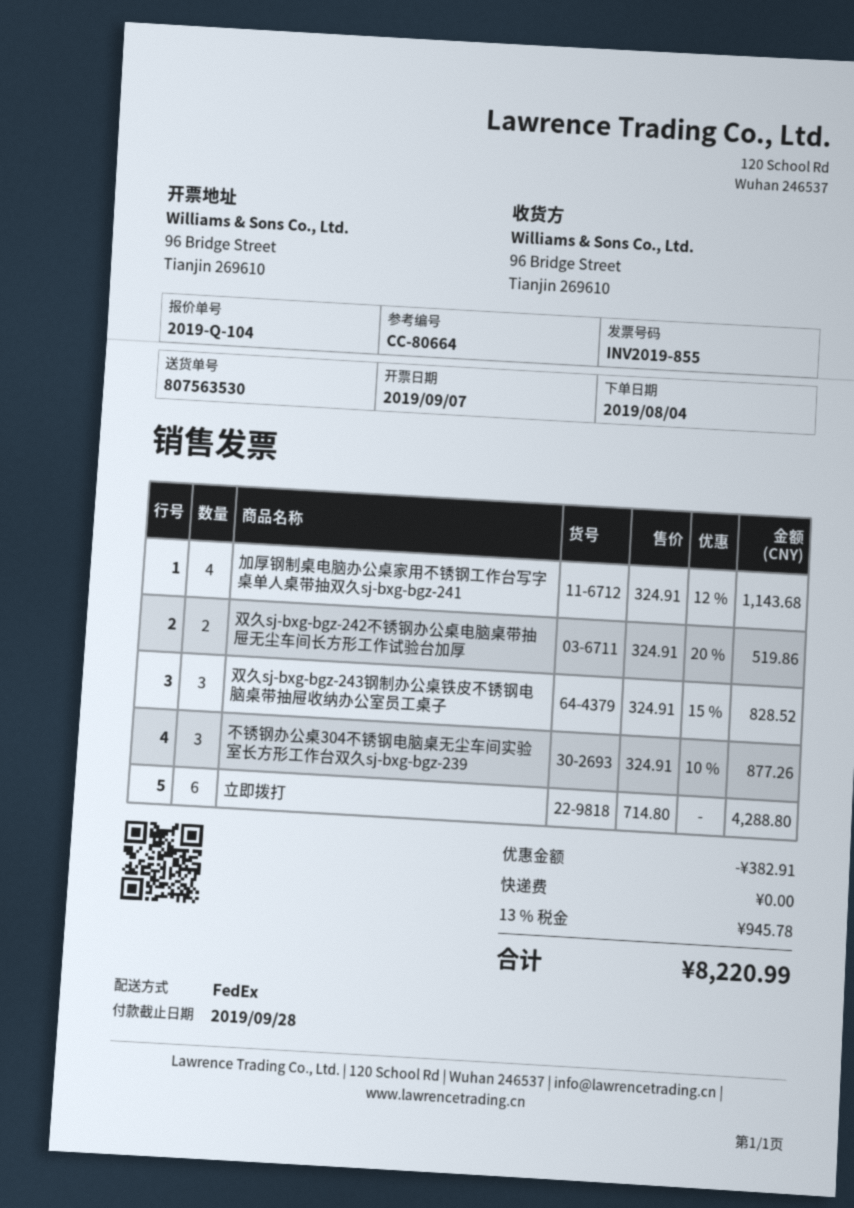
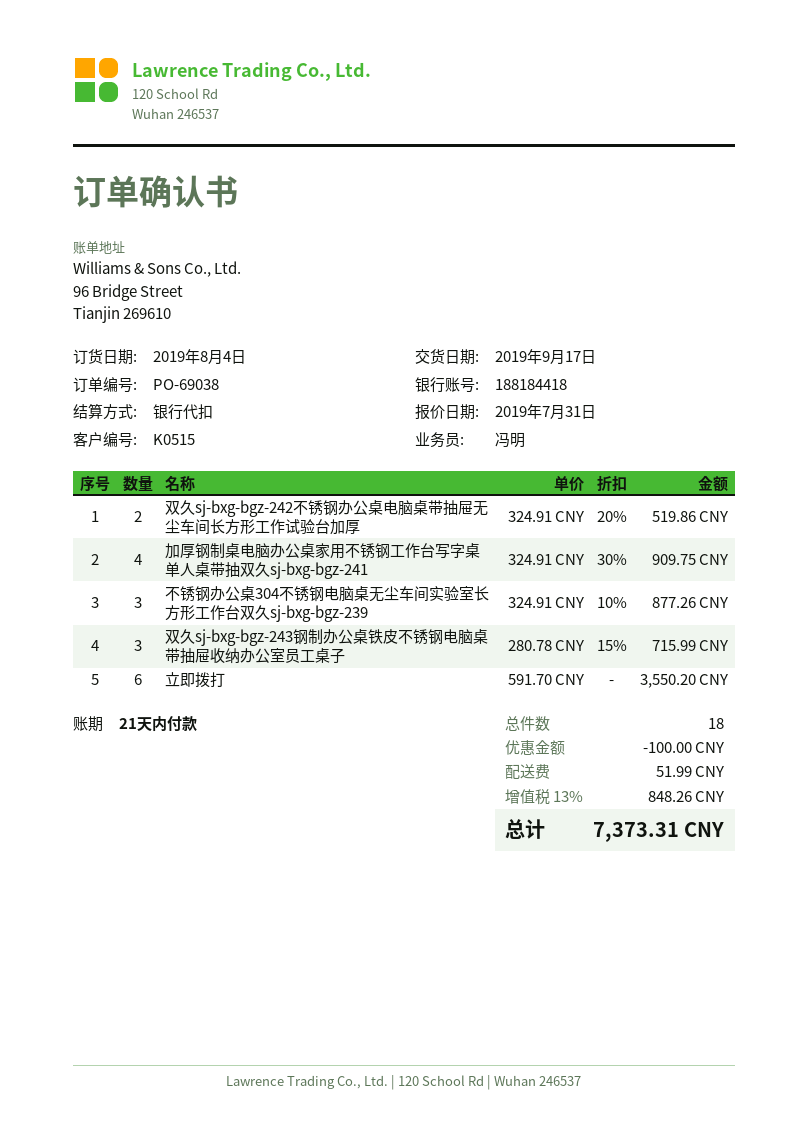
加厚钢制桌电脑办公桌家用不锈钢工作台写字桌单人桌带抽双久sj-bxg-bgz-241: 4 x 324.91 - 12% = 1143.68 -> 4 x 324.91 - 30% = 909.75
双久sj-bxg-bgz-243钢制办公桌铁皮不锈钢电脑桌带抽屉收纳办公室员工桌子: 3 x 324.91 - 15% = 828.52 -> 3 x 280.78 - 15% = 715.99
立即拨打: 6 x 714.80 = 4288.80 -> 6 x 591.70 = 3550.20
discount: 382.91 -> 100.00
shipping: 0.00 -> 51.99
tax: 13% = 945.78 -> 13% = 848.26
total: 8220.99 -> 7373.31

